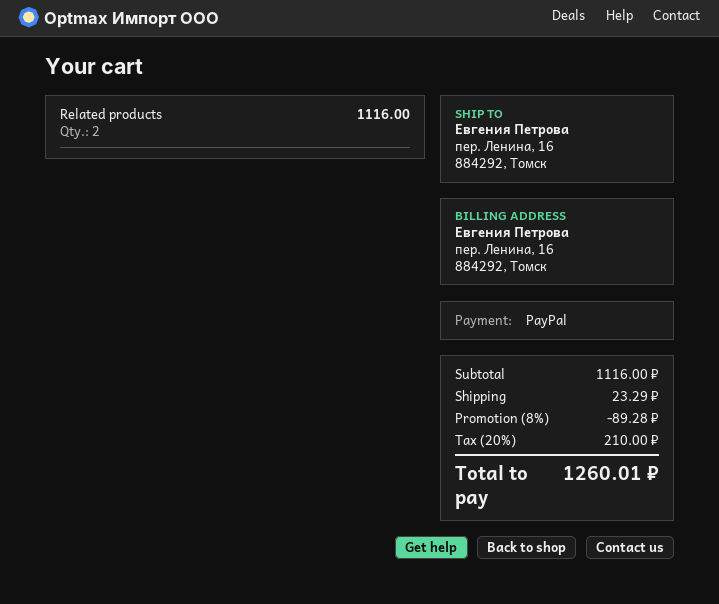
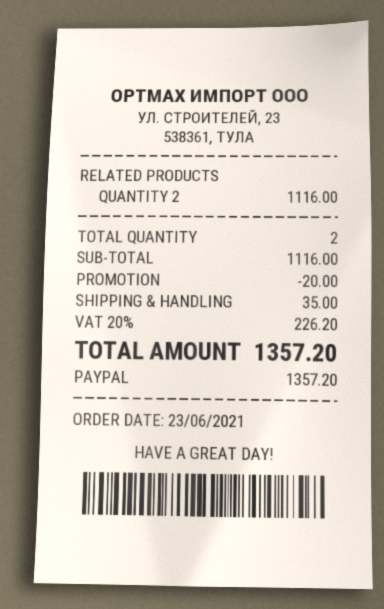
discount: 89.28 -> 20.00
shipping: 23.29 -> 35.00
tax: 20% = 210.00 -> 20% = 226.20
total: 1260.01 -> 1357.20

